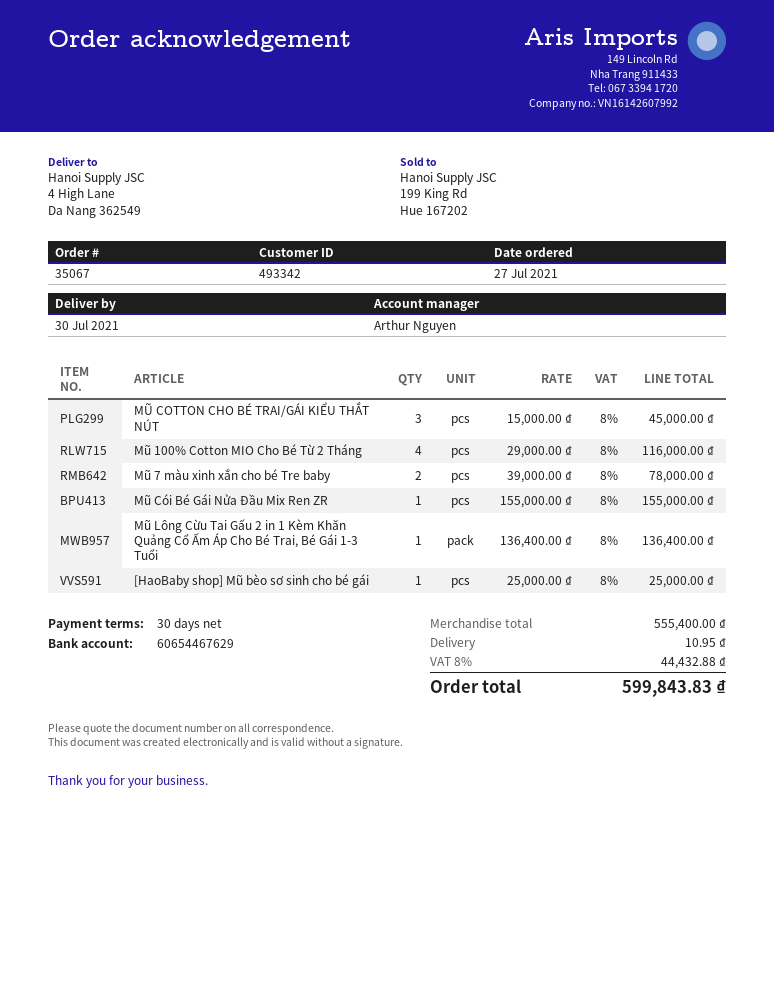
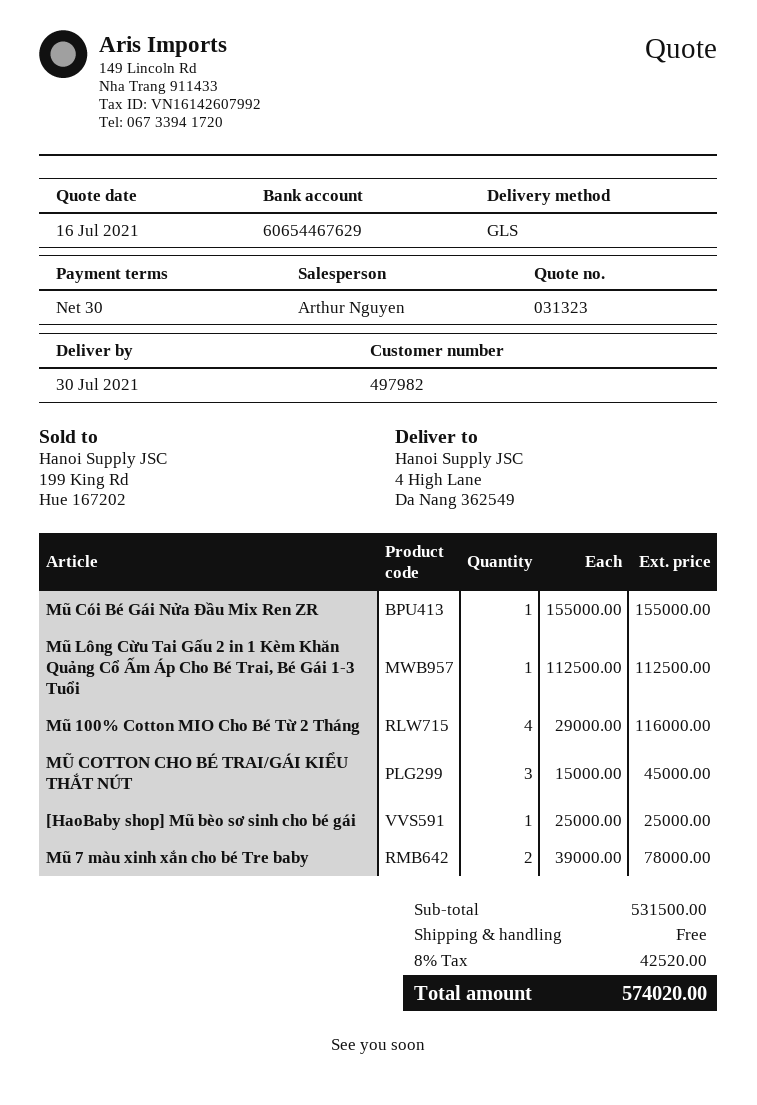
customer number: 493342 -> 497982
Mũ Lông Cừu Tai Gấu 2 in 1 Kèm Khăn Quảng Cổ Ấm Áp Cho Bé Trai, Bé Gái 1-3 Tuổi: 1 x 136400.00 = 136400.00 -> 1 x 112500.00 = 112500.00
subtotal: 555400.00 -> 531500.00
shipping: 10.95 -> 0.00
tax: 8% = 44432.88 -> 8% = 42520.00
total: 599843.83 -> 574020.00

